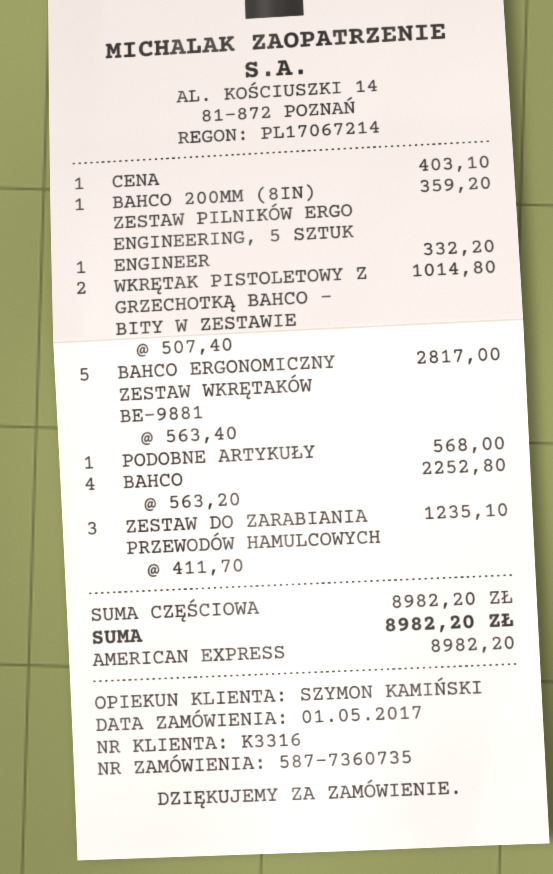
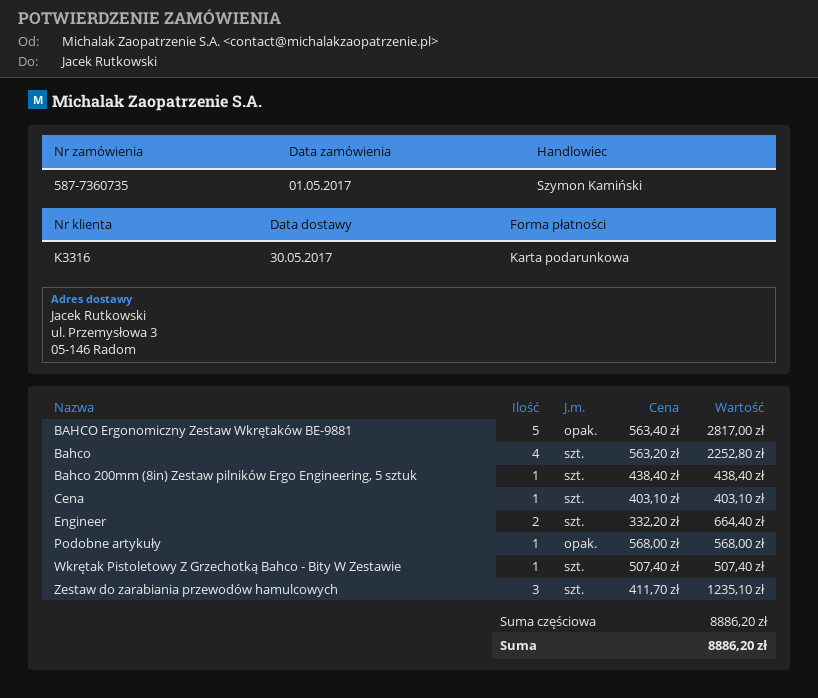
payment method: American Express -> gift card
BAHCO 200MM (8IN) ZESTAW PILNIKÓW ERGO ENGINEERING, 5 SZTUK: 1 x 359.20 = 359.20 -> 1 x 438.40 = 438.40
ENGINEER: 1 x 332.20 = 332.20 -> 2 x 332.20 = 664.40
WKRĘTAK PISTOLETOWY Z GRZECHOTKĄ BAHCO - BITY W ZESTAWIE: 2 x 507.40 = 1014.80 -> 1 x 507.40 = 507.40
subtotal: 8982.20 -> 8886.20
total: 8982.20 -> 8886.20

